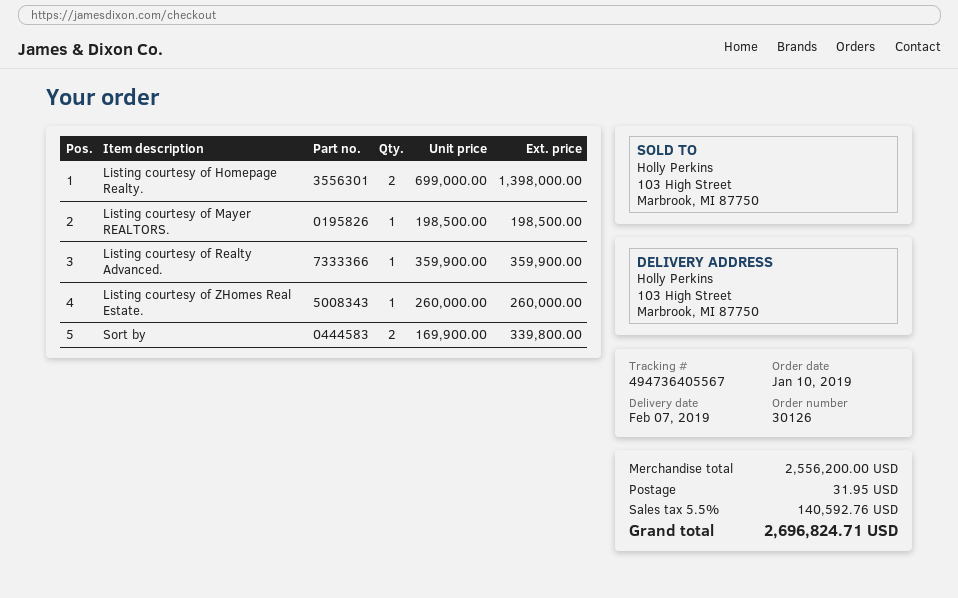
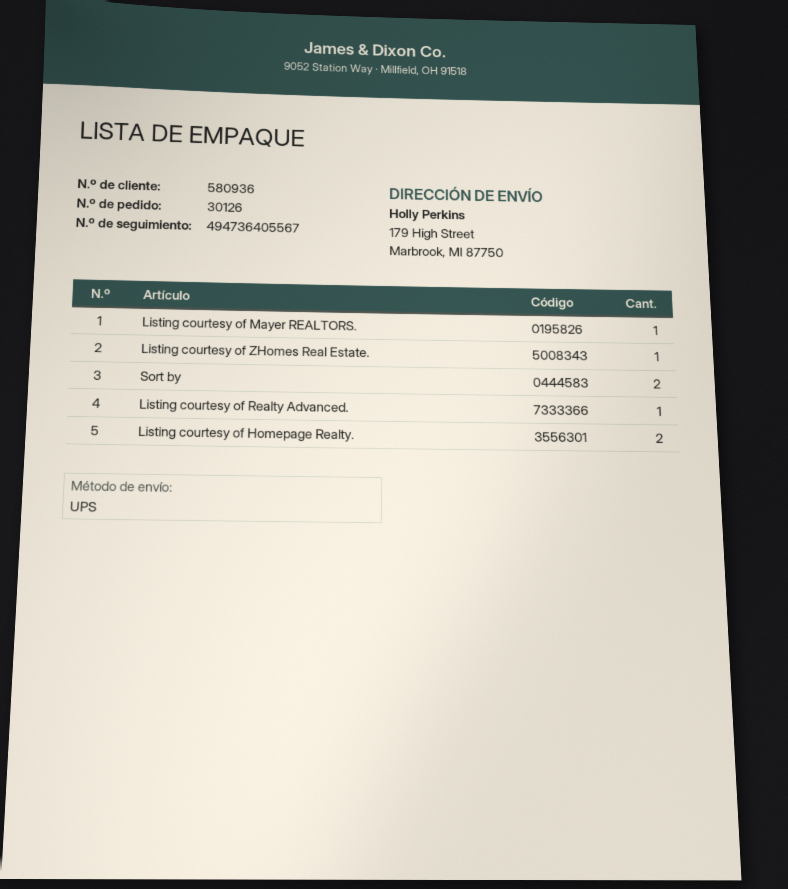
ship to: 103 High Street, Marbrook, MI 87750 -> 179 High Street, Marbrook, MI 87750

